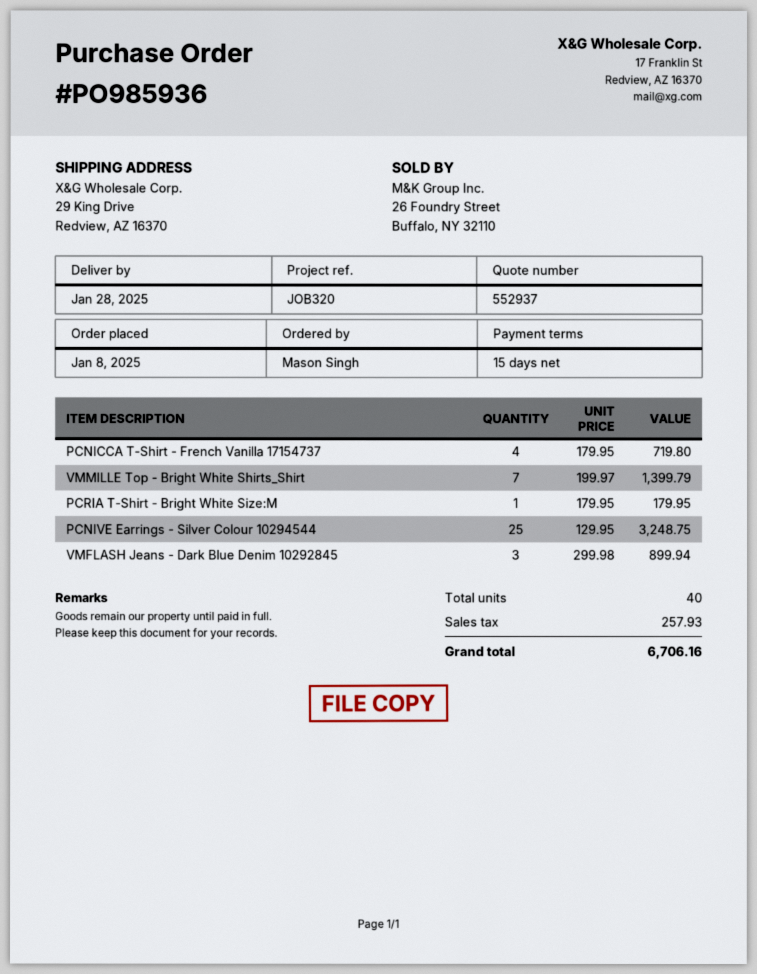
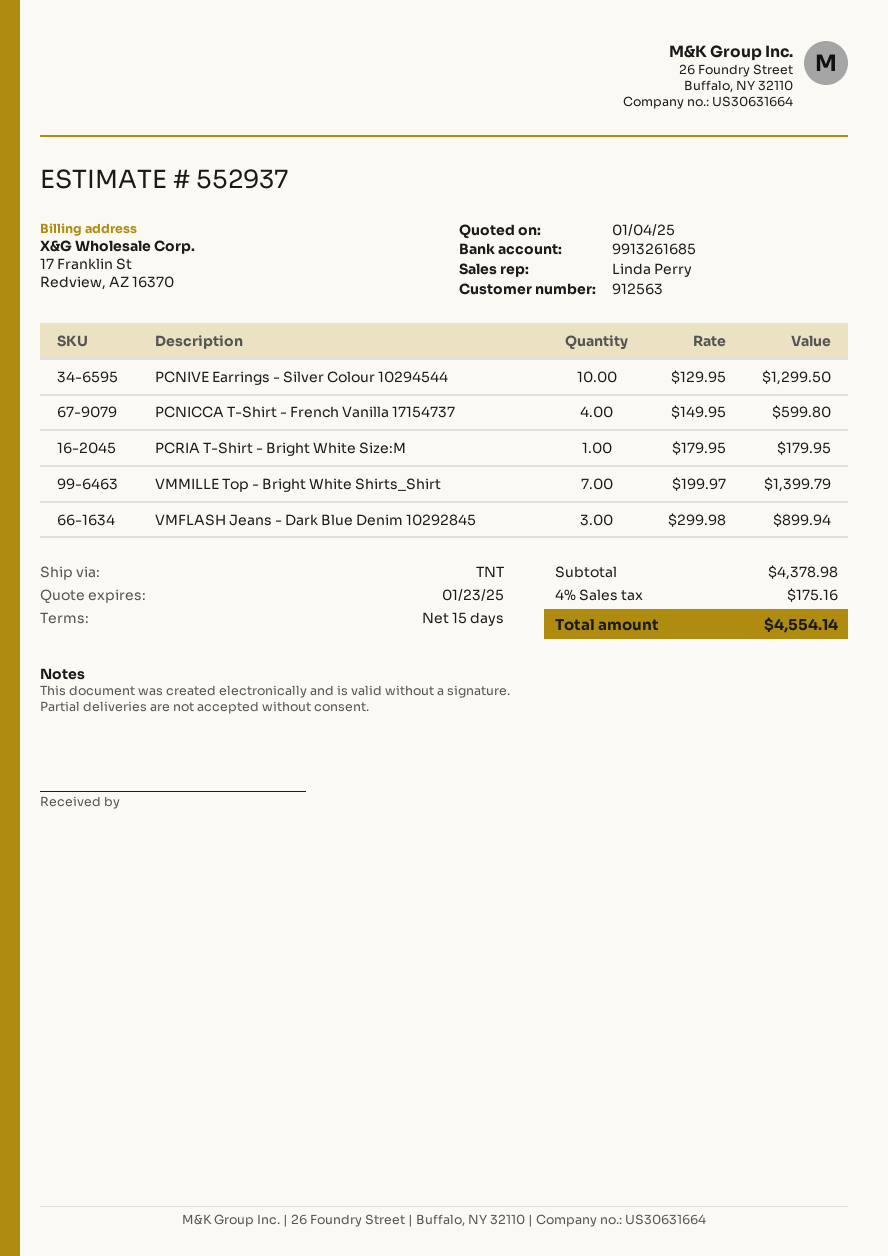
PCNICCA T-Shirt - French Vanilla 17154737: 4 x 179.95 = 719.80 -> 4 x 149.95 = 599.80
PCNIVE Earrings - Silver Colour 10294544: 25 x 129.95 = 3248.75 -> 10 x 129.95 = 1299.50
tax: 257.93 -> 175.16
total: 6706.16 -> 4554.14

